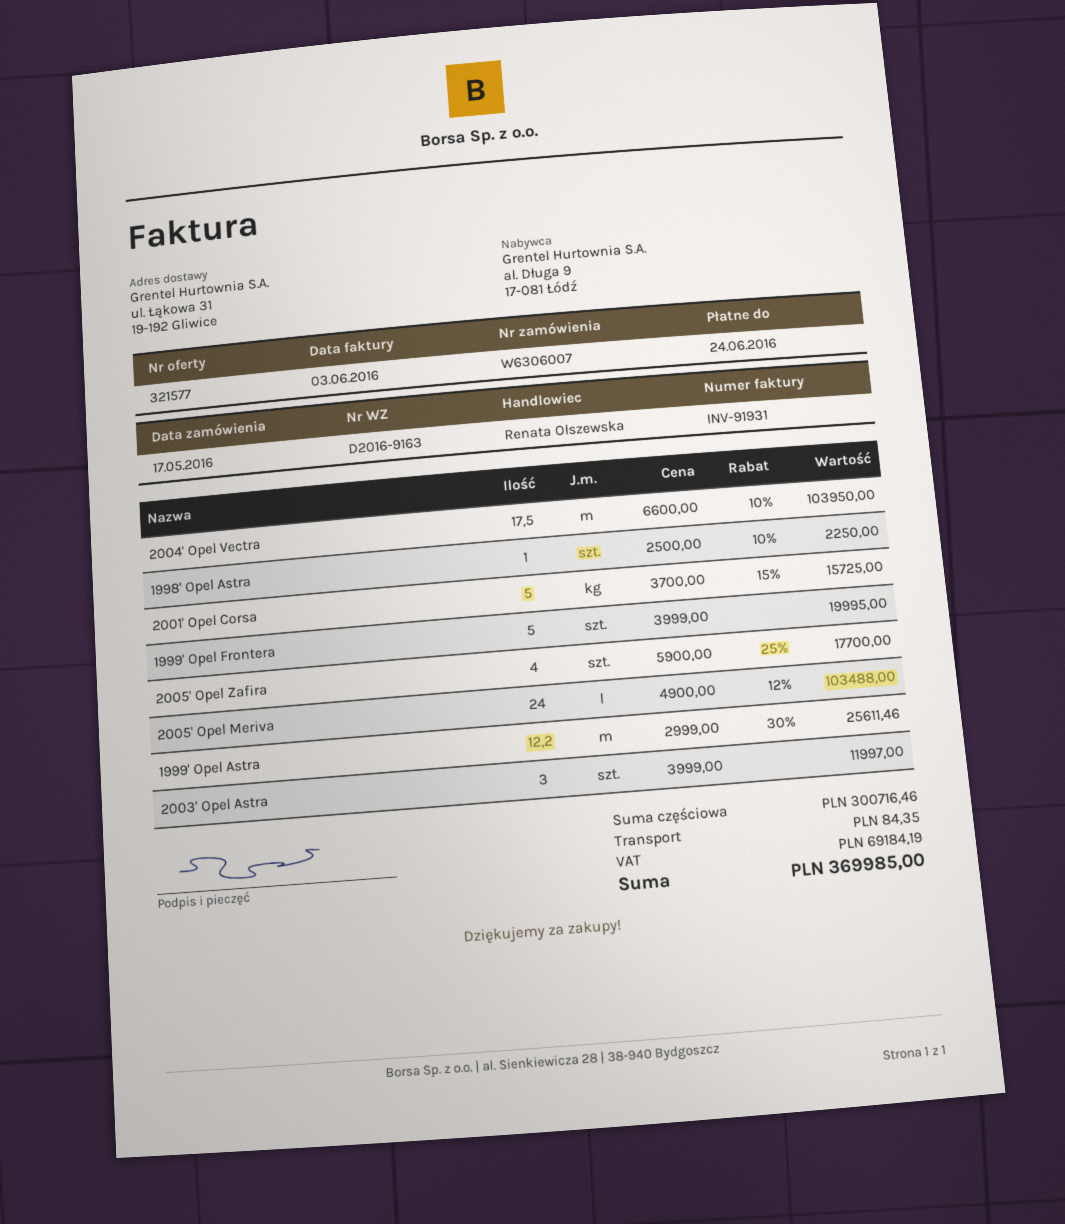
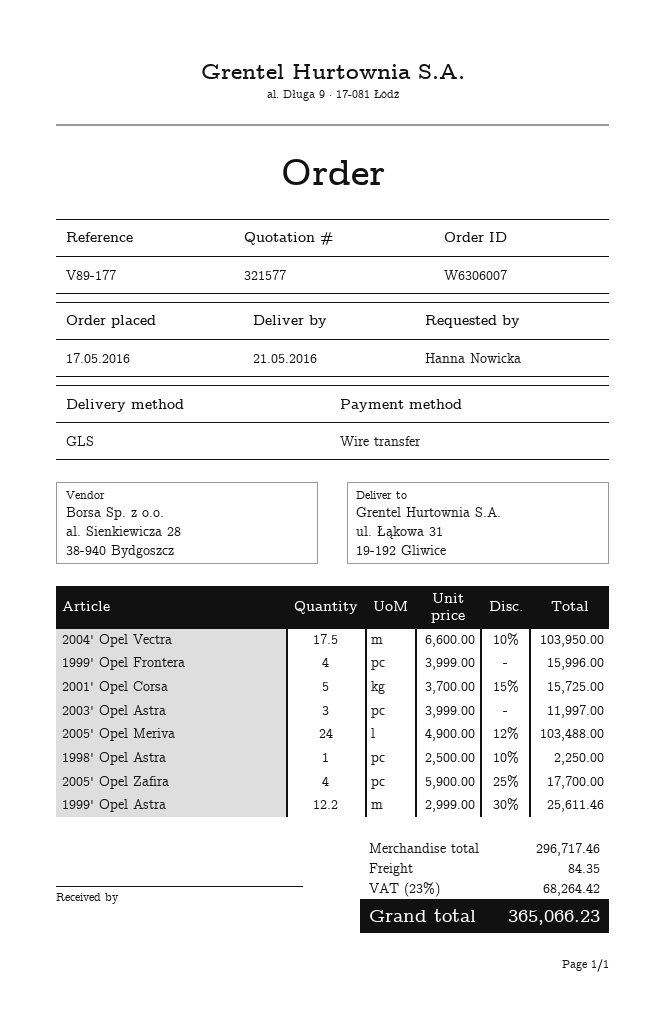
1999' Opel Frontera: 5 x 3999.00 = 19995.00 -> 4 x 3999.00 = 15996.00
subtotal: 300716.46 -> 296717.46
tax: 69184.19 -> 68264.42
total: 369985.00 -> 365066.23

